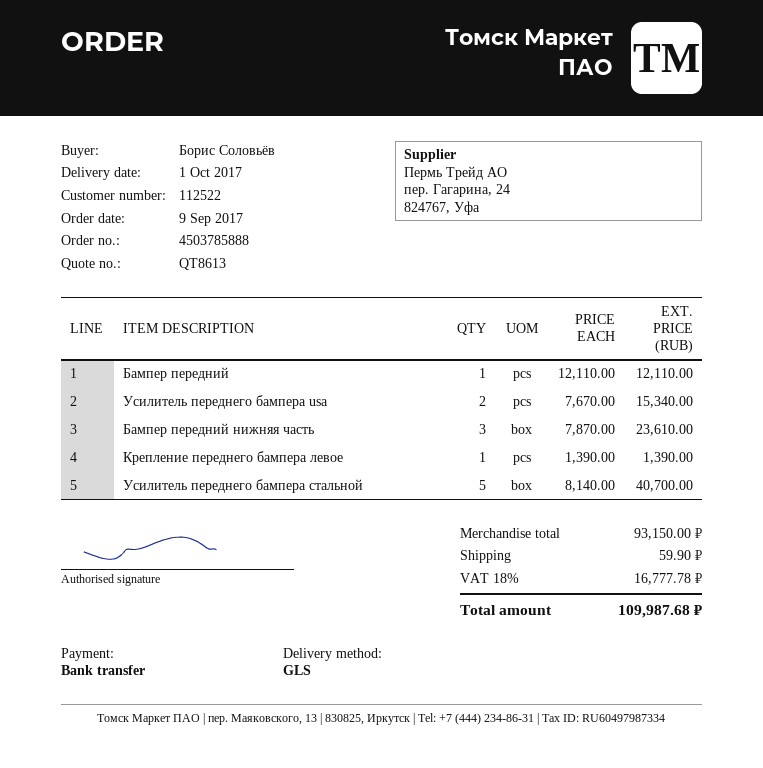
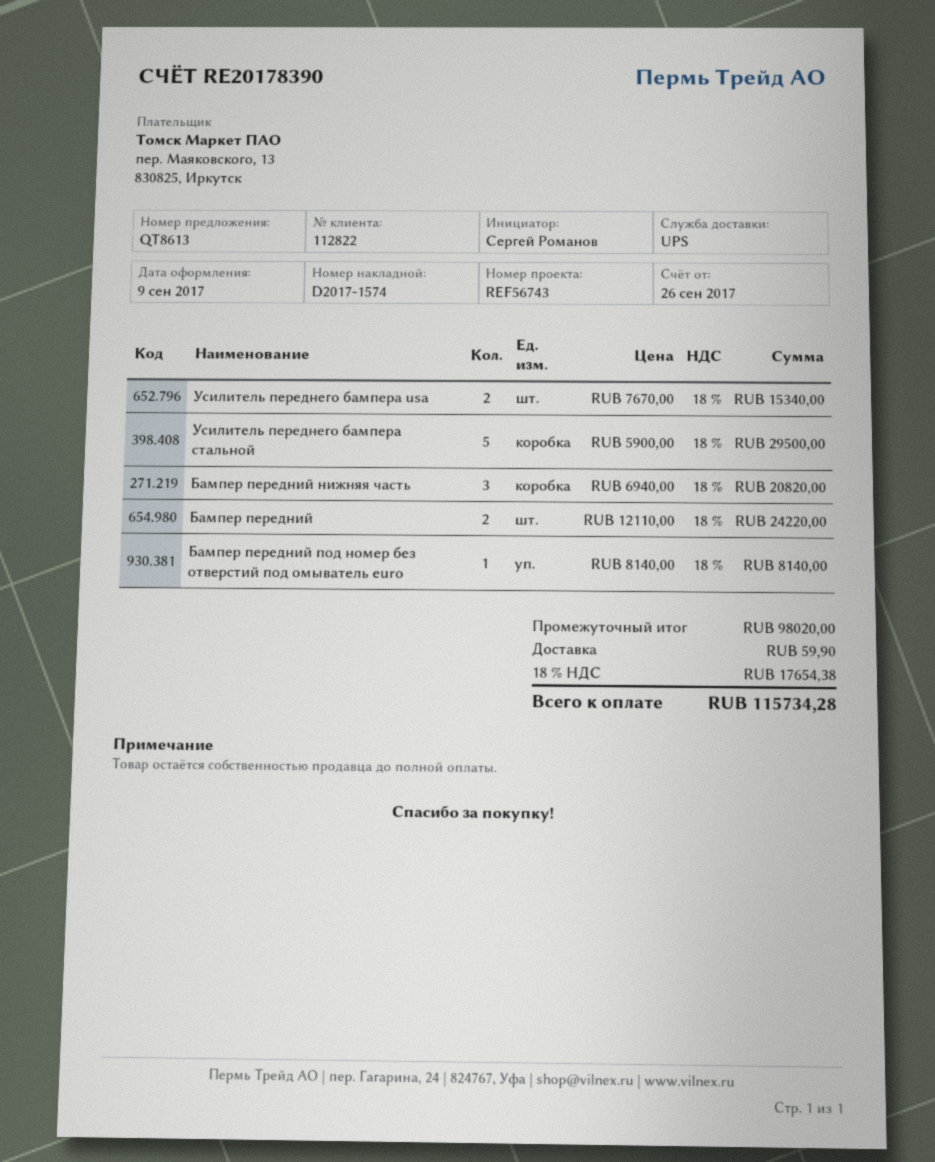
customer number: 112522 -> 112822
ordered by: Борис Соловьёв -> Сергей Романов
shipping method: GLS -> UPS
Бампер передний: 1 x 12110.00 = 12110.00 -> 2 x 12110.00 = 24220.00
Бампер передний нижняя часть: 3 x 7870.00 = 23610.00 -> 3 x 6940.00 = 20820.00
Крепление переднего бампера левое: 1 x 1390.00 = 1390.00 -> none
Усилитель переднего бампера стальной: 5 x 8140.00 = 40700.00 -> 5 x 5900.00 = 29500.00
Бампер передний под номер без отверстий под омыватель euro: none -> 1 x 8140.00 = 8140.00
subtotal: 93150.00 -> 98020.00
tax: 18% = 16777.78 -> 18% = 17654.38
total: 109987.68 -> 115734.28

